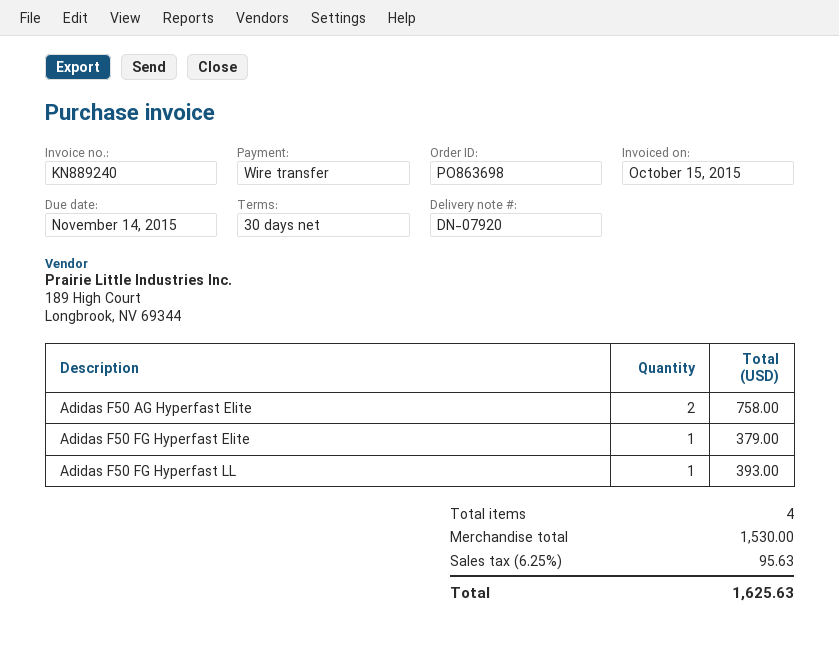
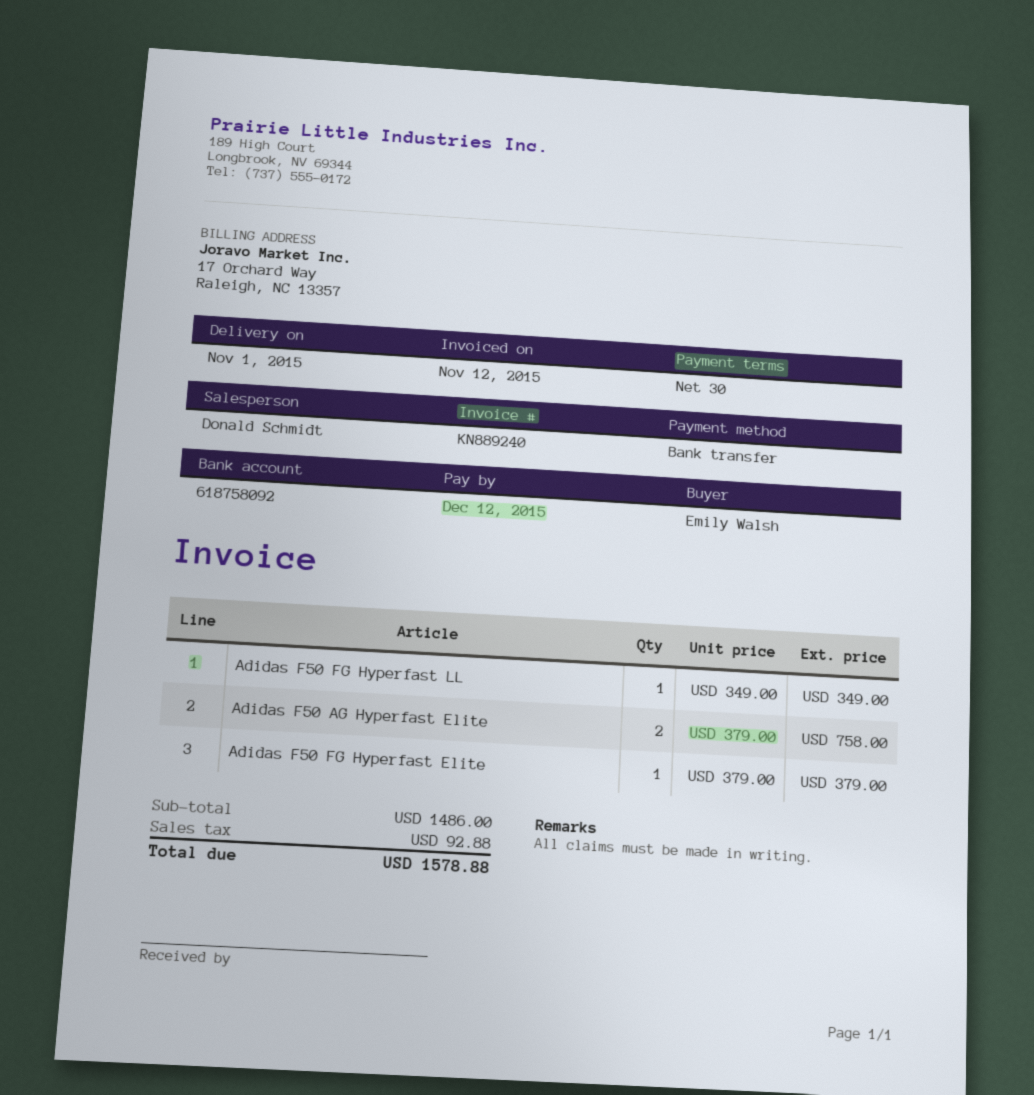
invoice date: 2015-10-15 -> 2015-11-12
due date: 2015-11-14 -> 2015-12-12
Adidas F50 FG Hyperfast LL: 1 for 393.00 -> 1 for 349.00
subtotal: 1530.00 -> 1486.00
tax: 95.63 -> 92.88
total: 1625.63 -> 1578.88

